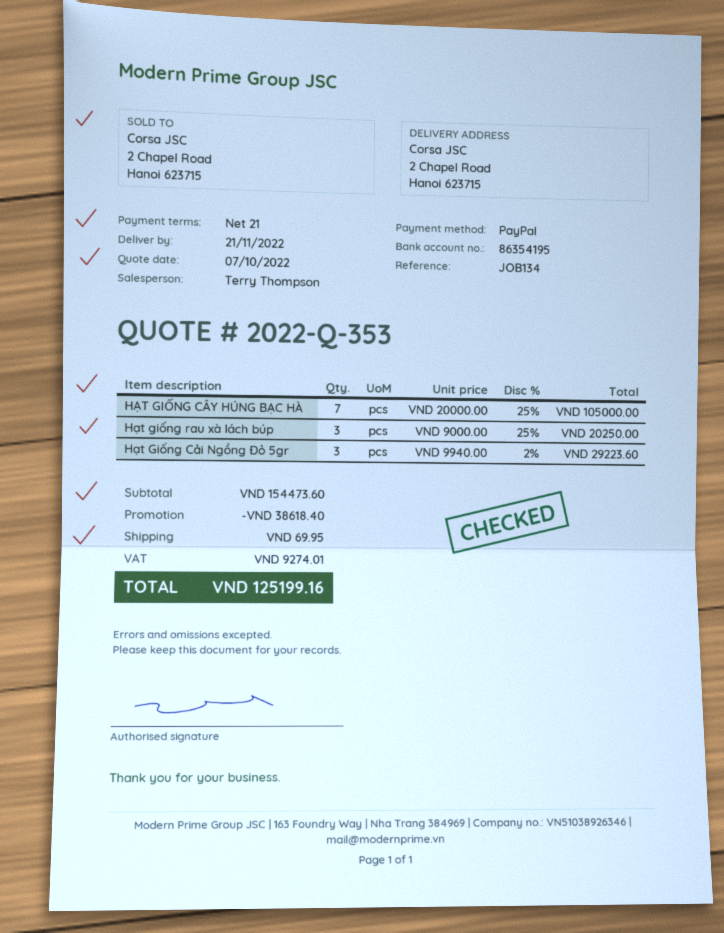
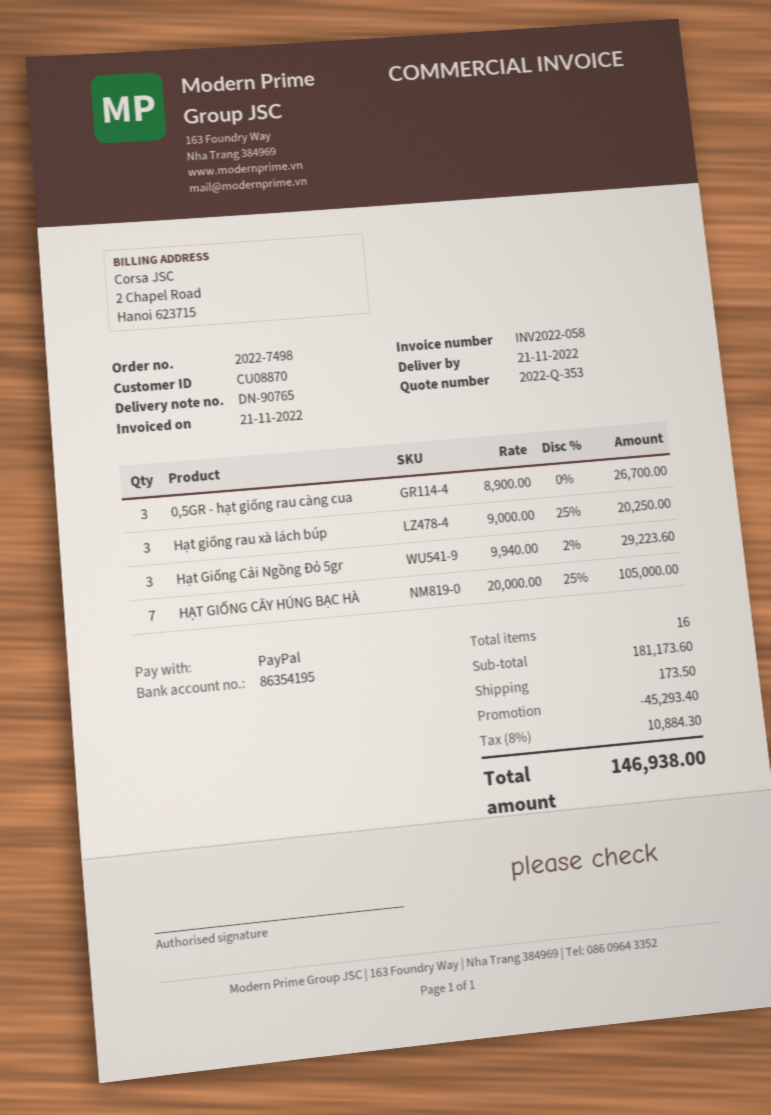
0,5GR - hạt giống rau càng cua: none -> 3 x 8900.00 = 26700.00
subtotal: 154473.60 -> 181173.60
discount: 38618.40 -> 45293.40
shipping: 69.95 -> 173.50
tax: 9274.01 -> 10884.30
total: 125199.16 -> 146938.00

